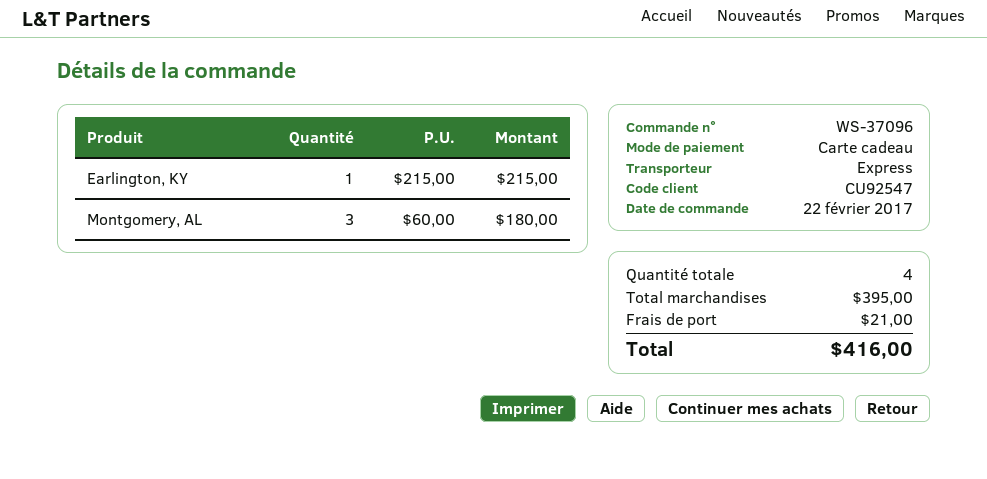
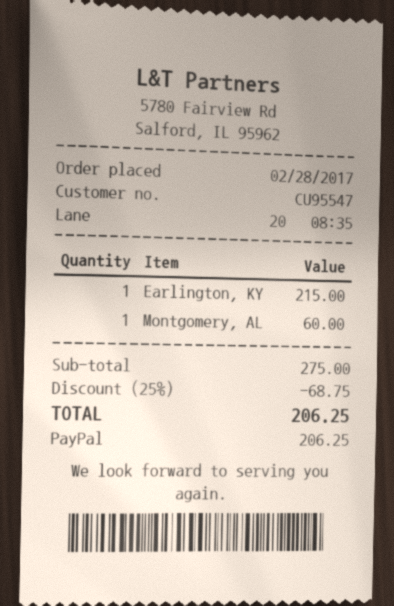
order date: 2017-02-22 -> 2017-02-28
customer number: CU92547 -> CU95547
payment method: gift card -> PayPal
Montgomery, AL: 3 for 180.00 -> 1 for 60.00
subtotal: 395.00 -> 275.00
discount: none -> 25% = 68.75
shipping: 21.00 -> none
total: 416.00 -> 206.25

